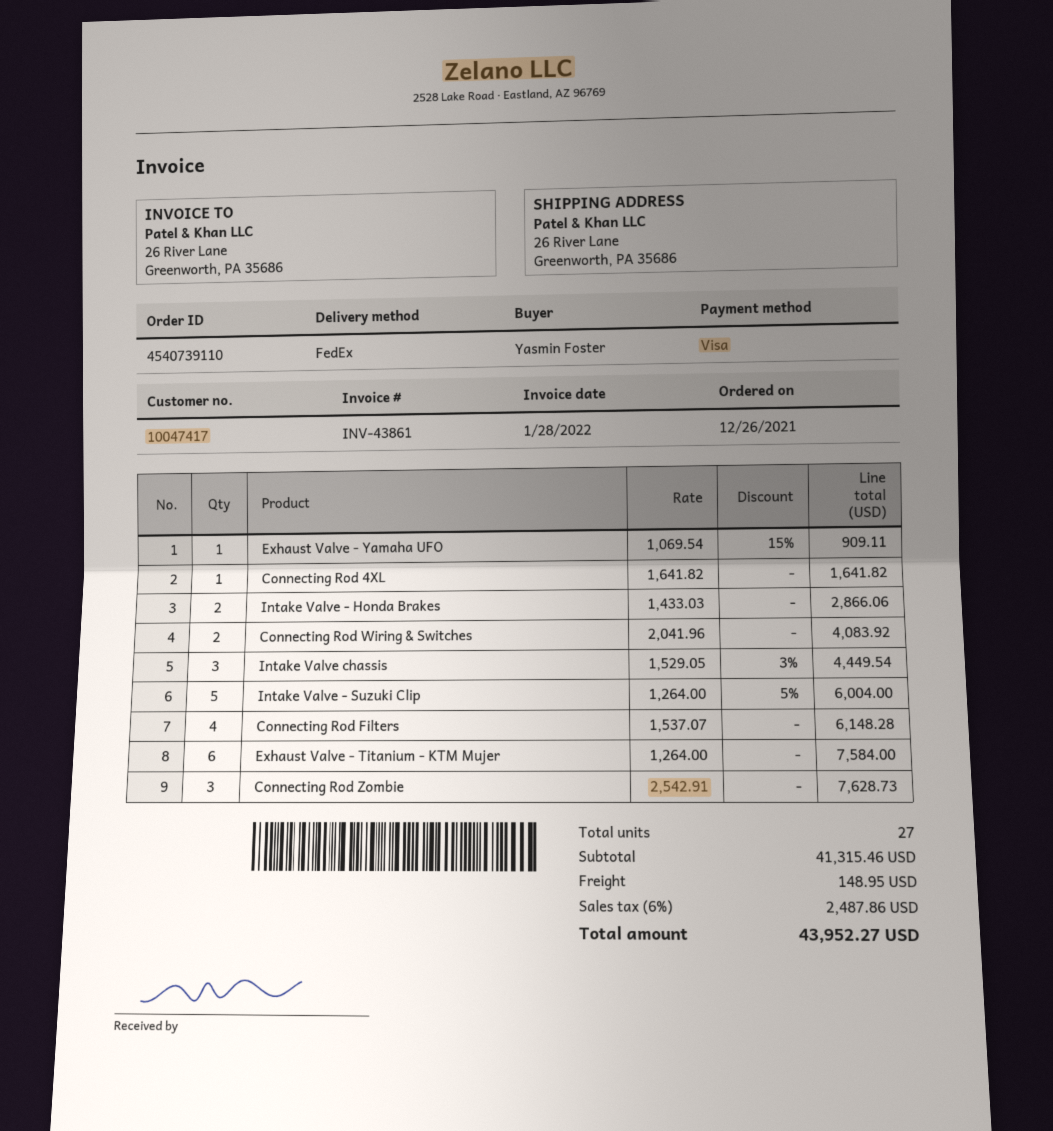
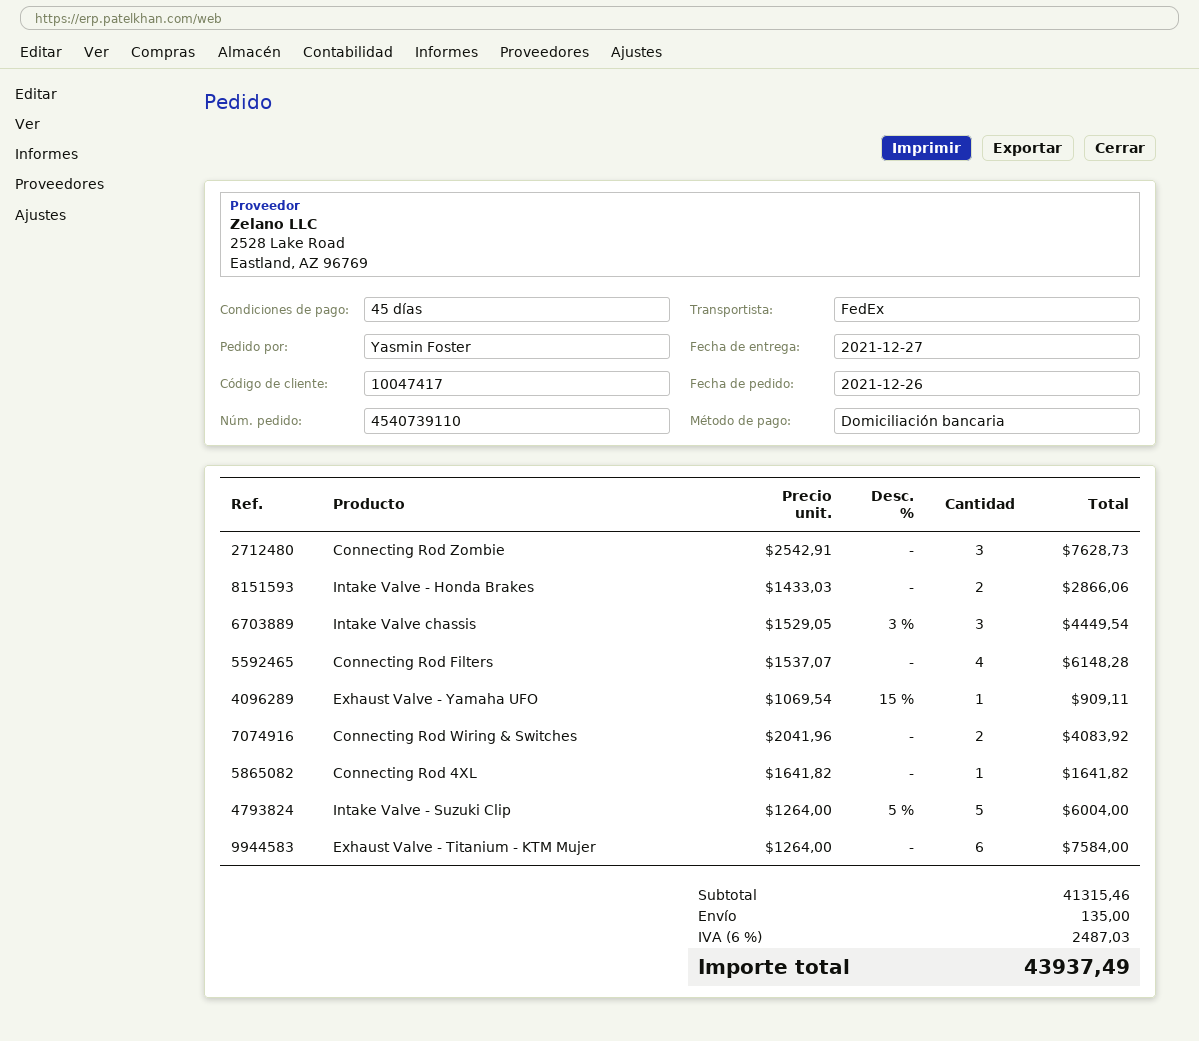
payment method: Visa -> direct debit
shipping: 148.95 -> 135.00
tax: 6% = 2487.86 -> 6% = 2487.03
total: 43952.27 -> 43937.49

